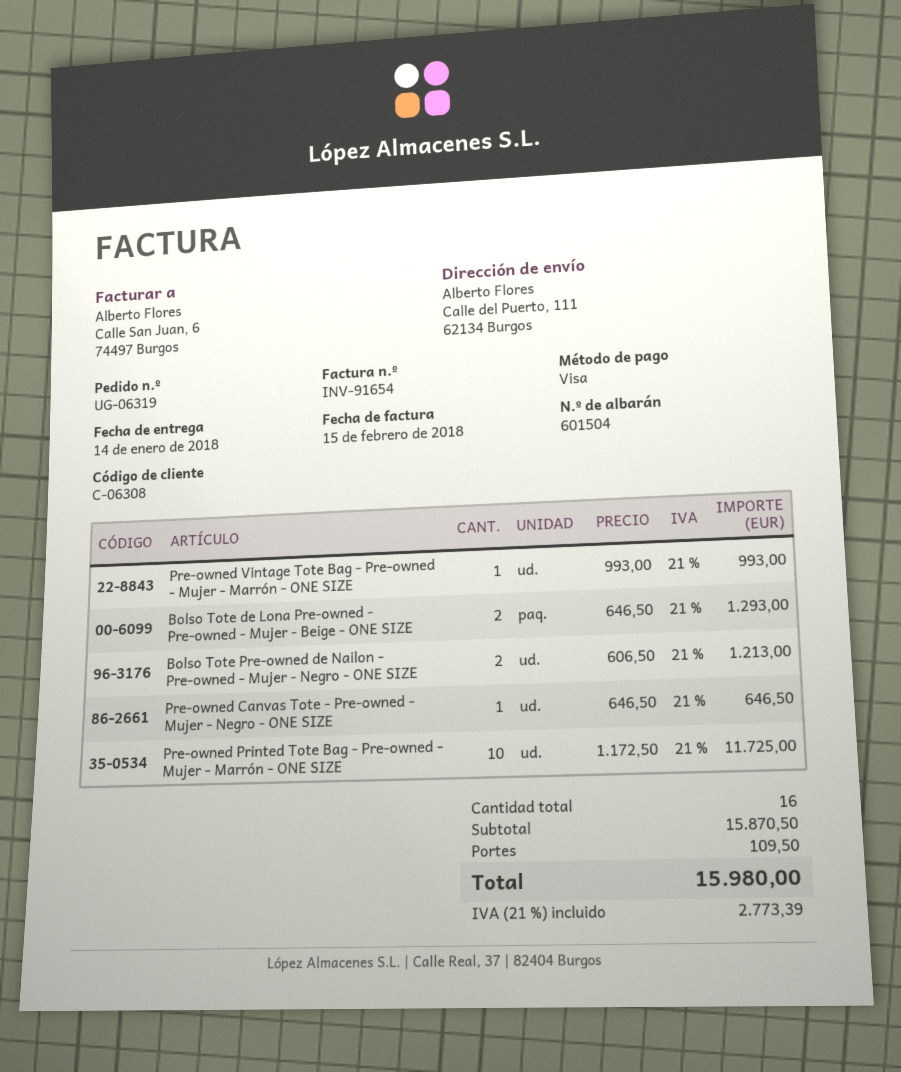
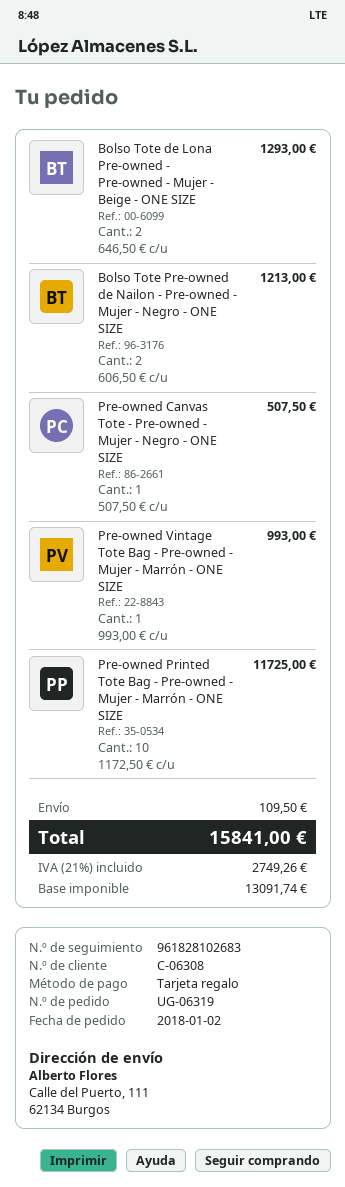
payment method: Visa -> gift card
Pre-owned Canvas Tote - Pre-owned - Mujer - Negro - ONE SIZE: 1 x 646.50 = 646.50 -> 1 x 507.50 = 507.50
tax: 21% = 2773.39 -> 21% = 2749.26
total: 15980.00 -> 15841.00

